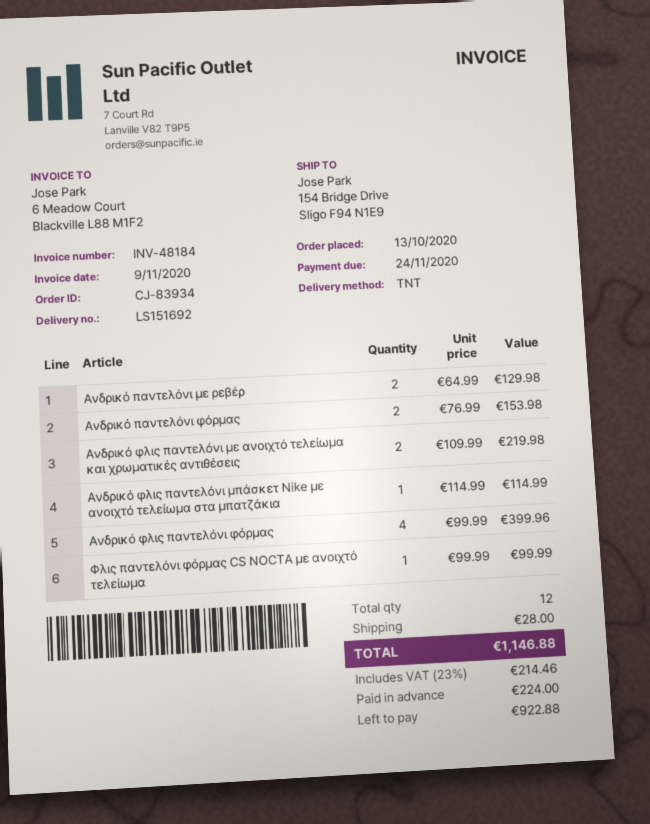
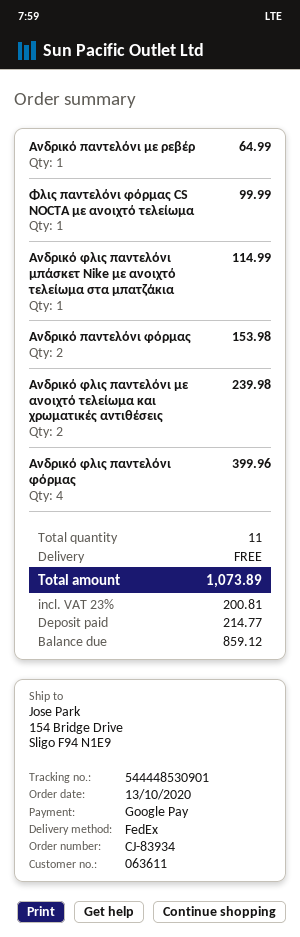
shipping method: TNT -> FedEx
Ανδρικό παντελόνι με ρεβέρ: 2 for 129.98 -> 1 for 64.99
Ανδρικό φλις παντελόνι με ανοιχτό τελείωμα και χρωματικές αντιθέσεις: 2 for 219.98 -> 2 for 239.98
total quantity: 12 -> 11
shipping: 28.00 -> 0.00
tax: 23% = 214.46 -> 23% = 200.81
total: 1146.88 -> 1073.89
deposit: 224.00 -> 214.77
balance: 922.88 -> 859.12

